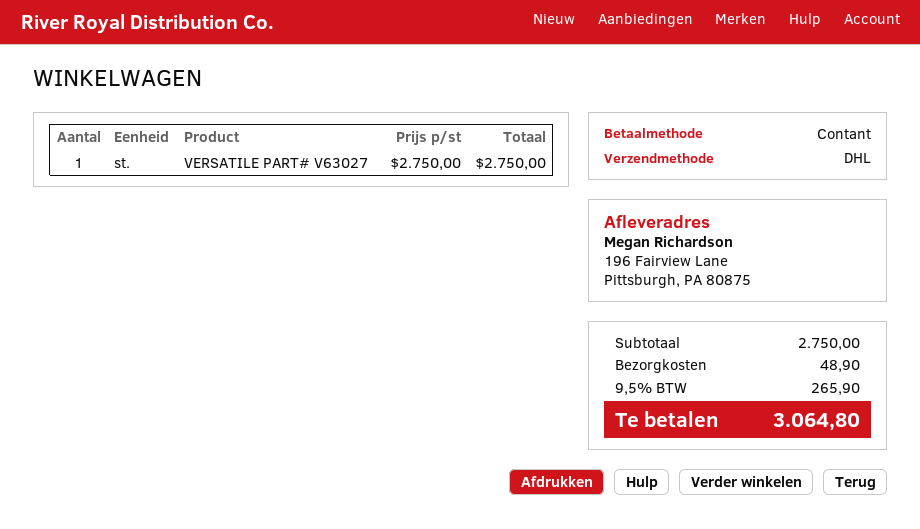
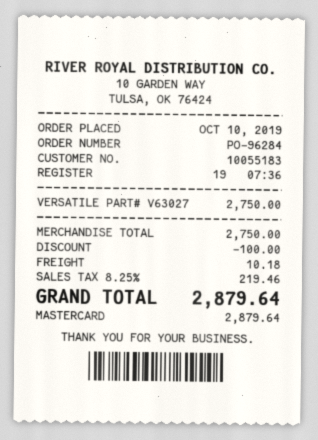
payment method: cash -> Mastercard
discount: none -> 100.00
shipping: 48.90 -> 10.18
tax: 9.5% = 265.90 -> 8.25% = 219.46
total: 3064.80 -> 2879.64

